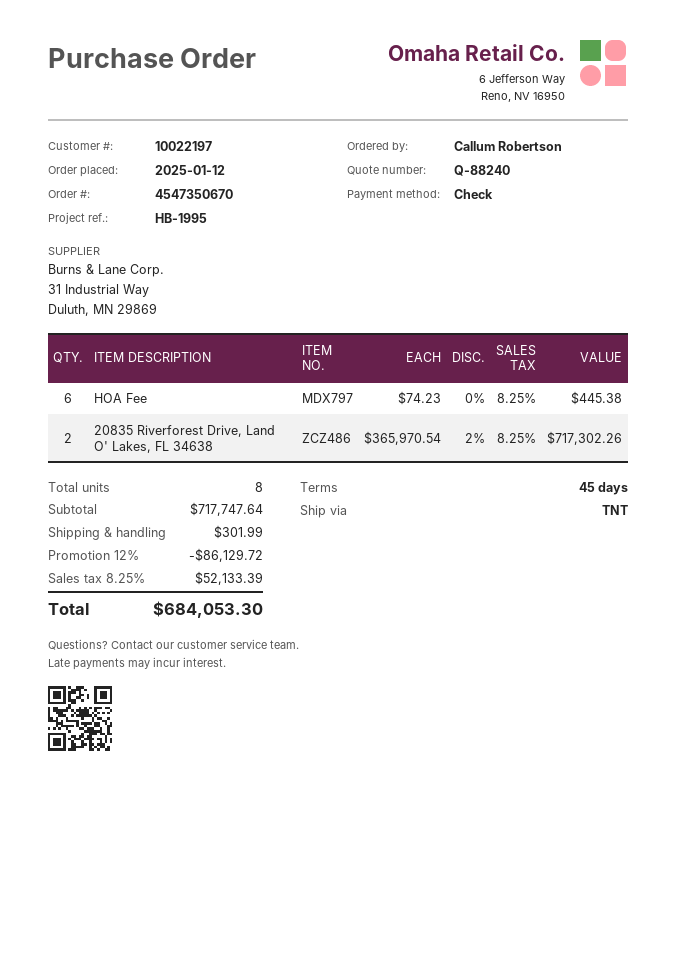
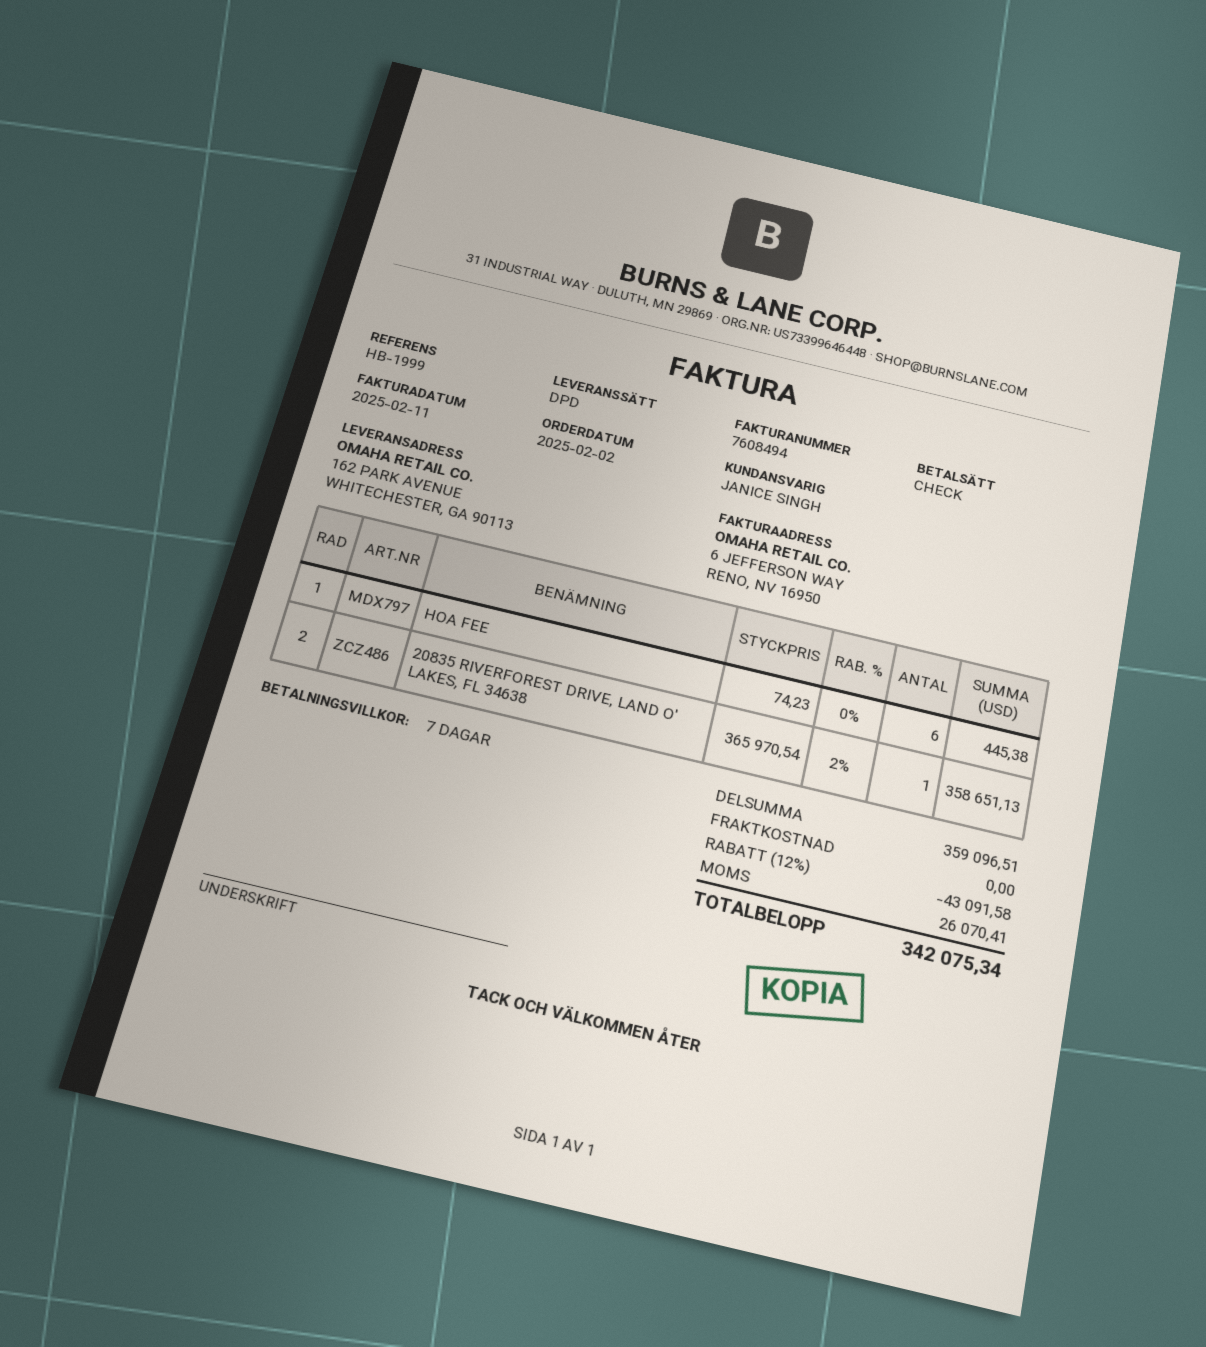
order date: 2025-01-12 -> 2025-02-02
payment terms: 45 days -> 7 days
reference: HB-1995 -> HB-1999
shipping method: TNT -> DPD
20835 Riverforest Drive, Land O' Lakes, FL 34638: 2 x 365970.54 - 2% = 717302.26 -> 1 x 365970.54 - 2% = 358651.13
subtotal: 717747.64 -> 359096.51
discount: 12% = 86129.72 -> 12% = 43091.58
shipping: 301.99 -> 0.00
tax: 52133.39 -> 26070.41
total: 684053.30 -> 342075.34

